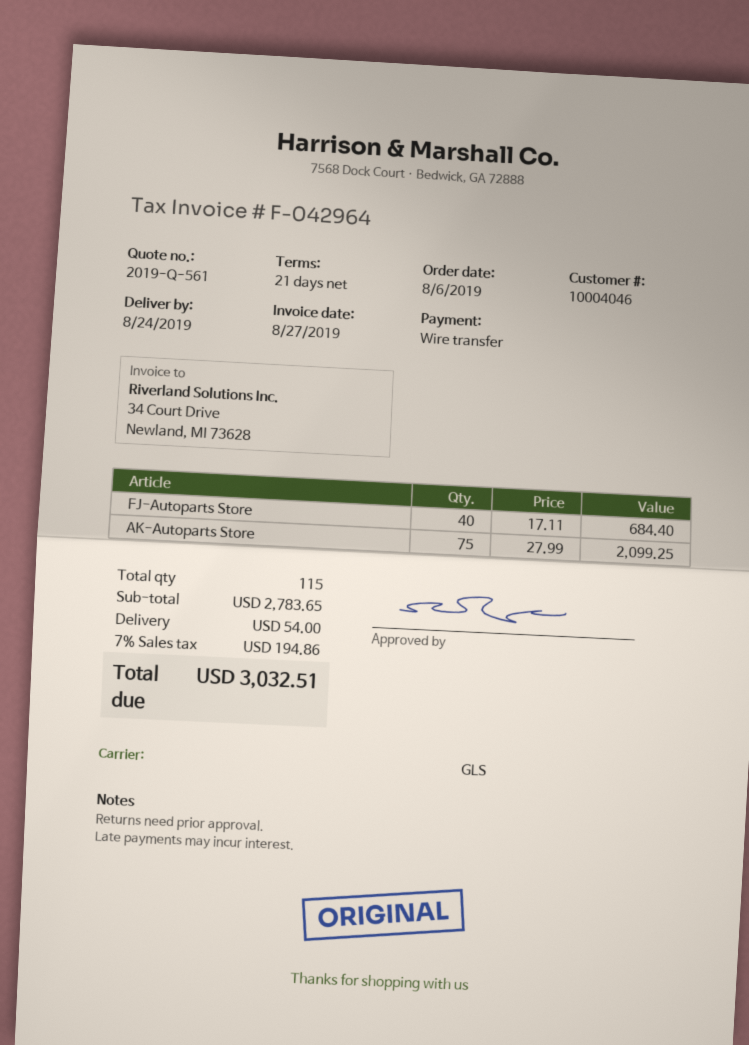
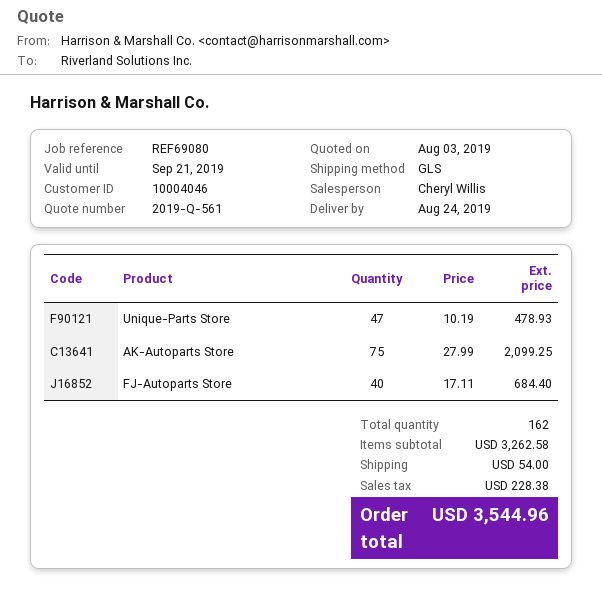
Unique-Parts Store: none -> 47 x 10.19 = 478.93
total quantity: 115 -> 162
subtotal: 2783.65 -> 3262.58
tax: 194.86 -> 228.38
total: 3032.51 -> 3544.96

